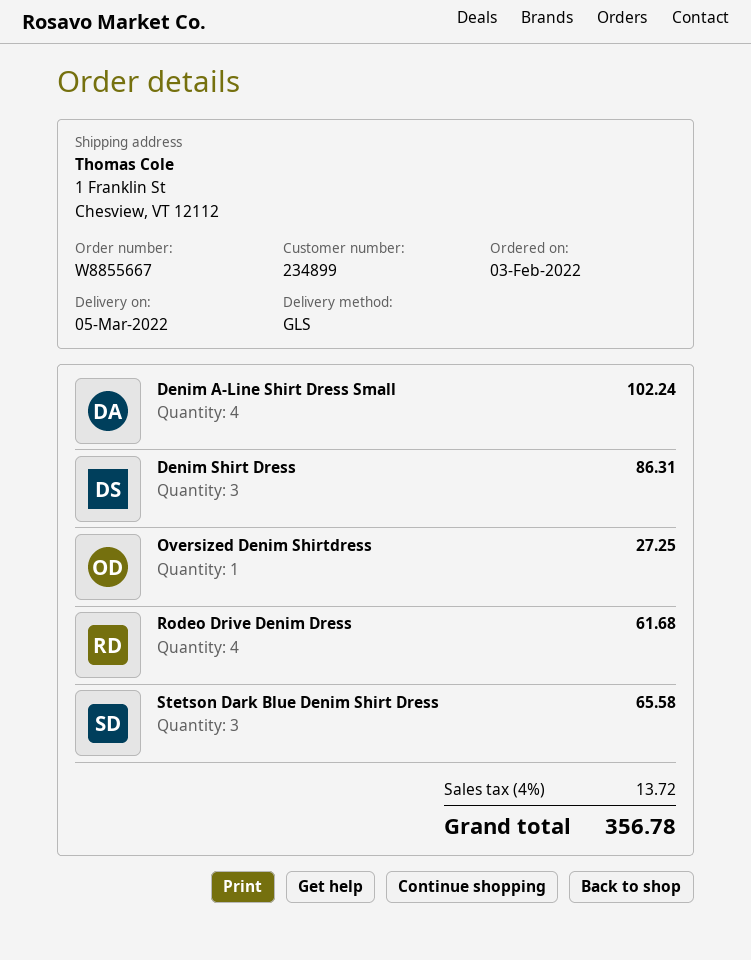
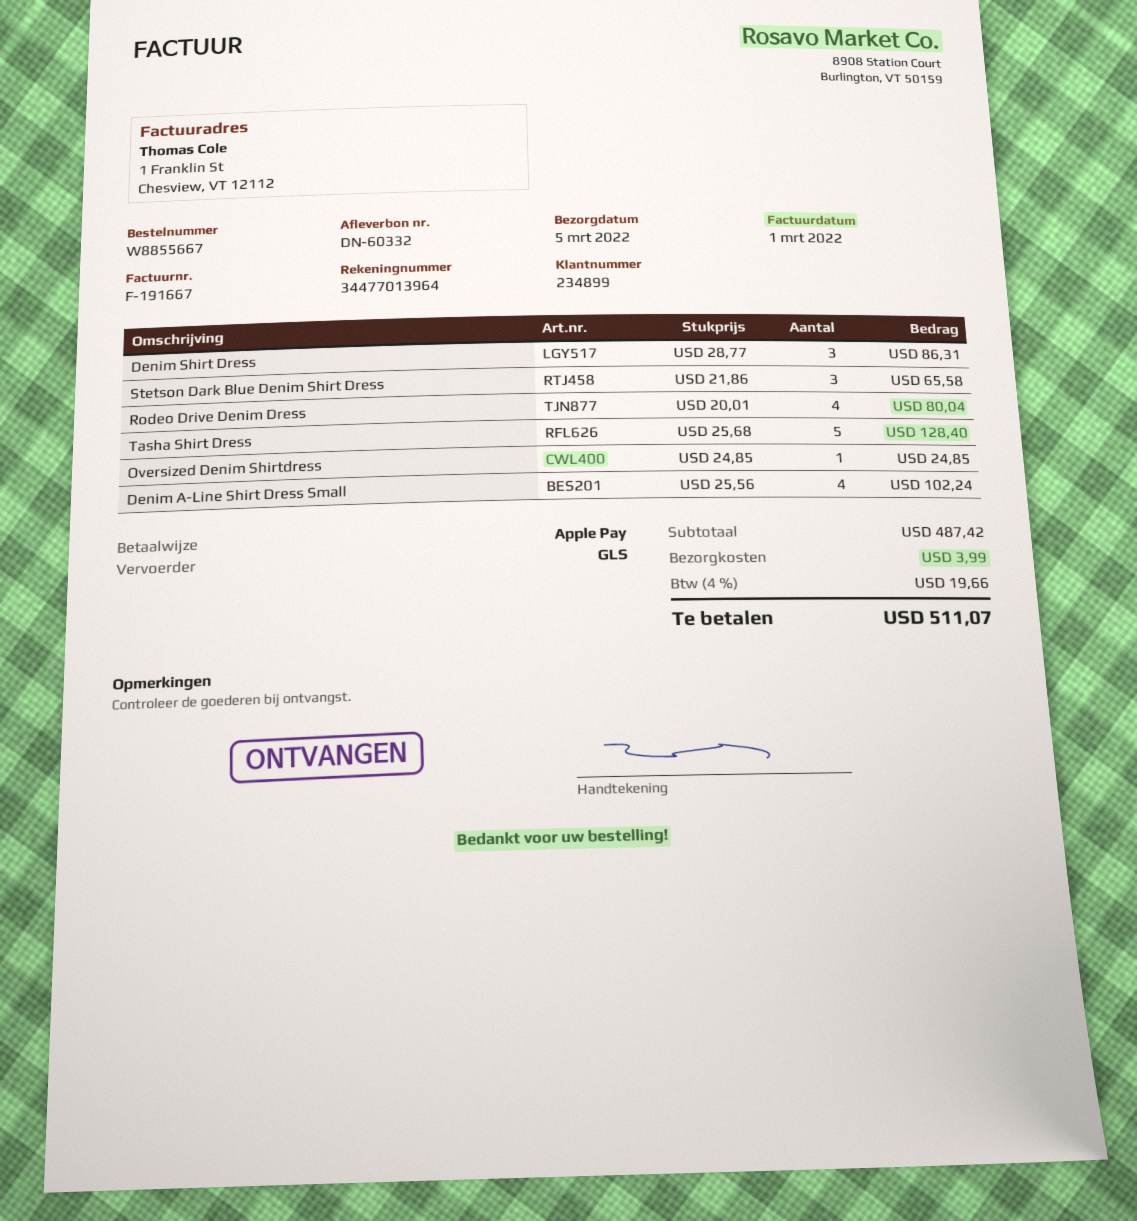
Oversized Denim Shirtdress: 1 for 27.25 -> 1 for 24.85
Rodeo Drive Denim Dress: 4 for 61.68 -> 4 for 80.04
Tasha Shirt Dress: none -> 5 for 128.40
shipping: none -> 3.99
tax: 4% = 13.72 -> 4% = 19.66
total: 356.78 -> 511.07

